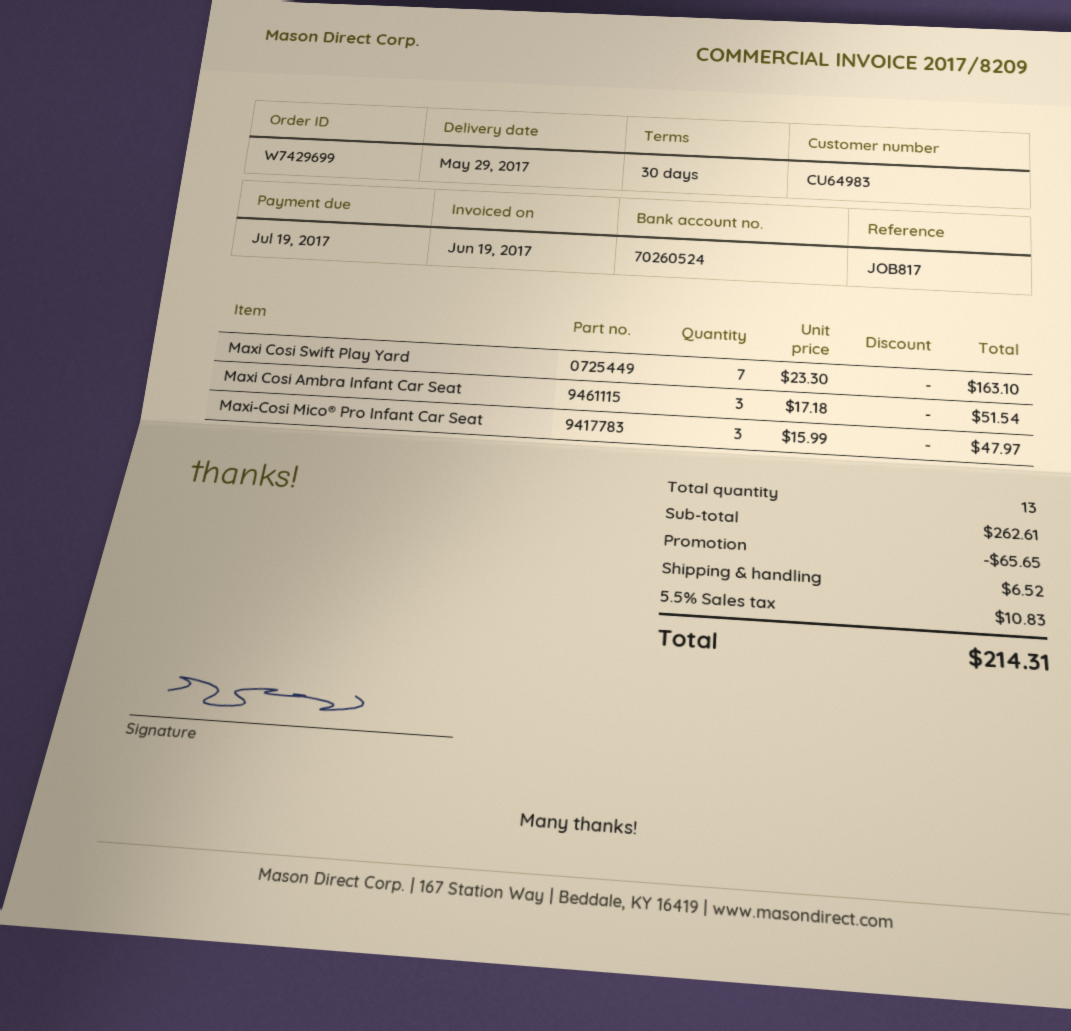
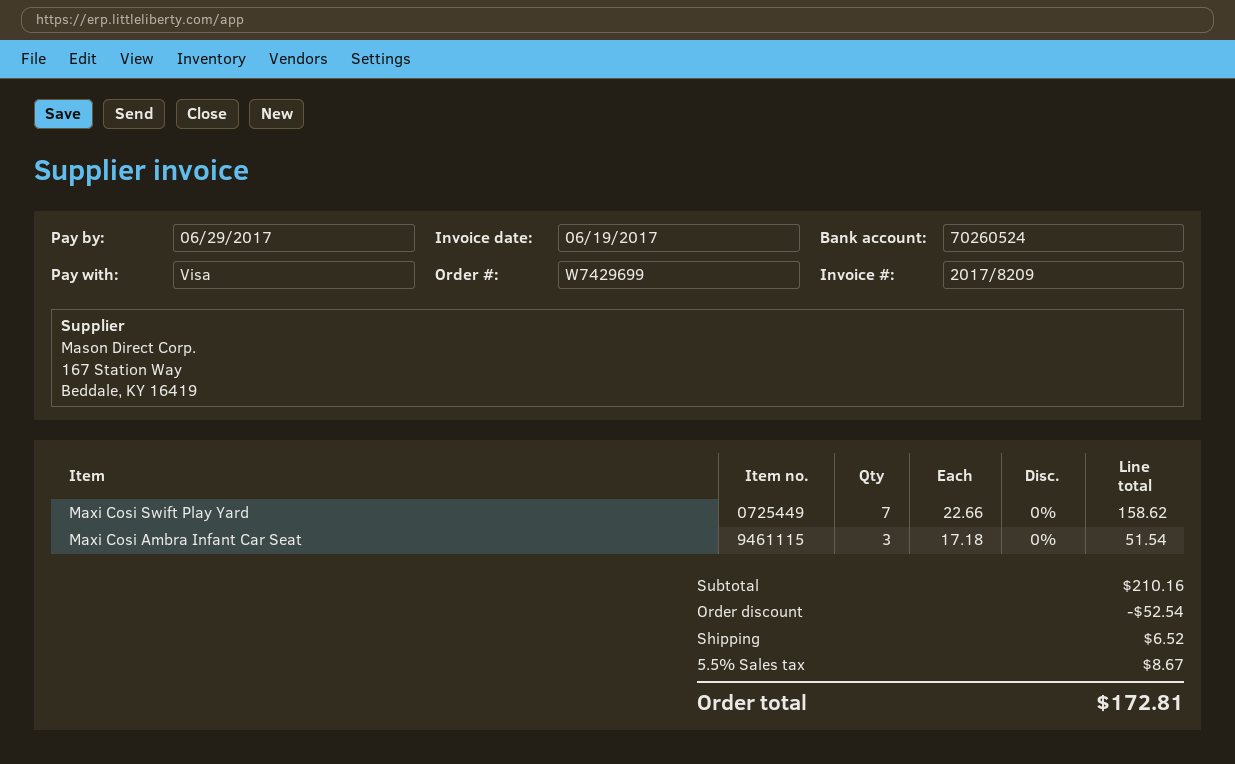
due date: 2017-07-19 -> 2017-06-29
Maxi Cosi Swift Play Yard: 7 x 23.30 = 163.10 -> 7 x 22.66 = 158.62
Maxi-Cosi Mico® Pro Infant Car Seat: 3 x 15.99 = 47.97 -> none
subtotal: 262.61 -> 210.16
discount: 65.65 -> 52.54
tax: 5.5% = 10.83 -> 5.5% = 8.67
total: 214.31 -> 172.81

